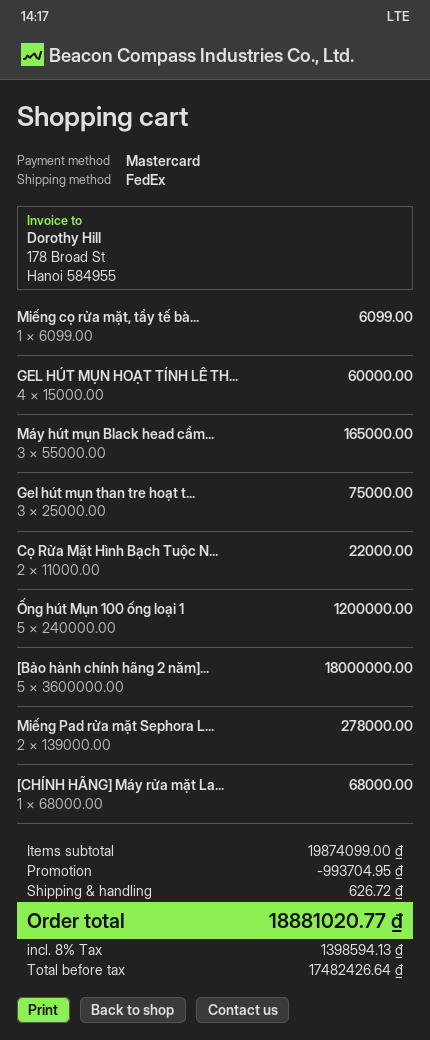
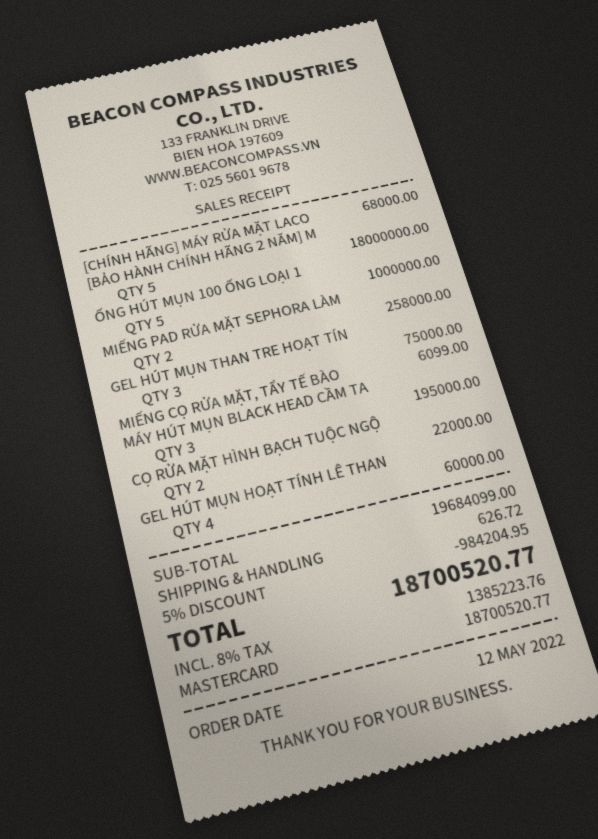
Máy hút mụn Black head cầm...: 3 for 165000.00 -> 3 for 195000.00
Ống hút Mụn 100 ống loại 1: 5 for 1200000.00 -> 5 for 1000000.00
Miếng Pad rửa mặt Sephora L...: 2 for 278000.00 -> 2 for 258000.00
subtotal: 19874099.00 -> 19684099.00
discount: 993704.95 -> 984204.95
tax: 8% = 1398594.13 -> 8% = 1385223.76
total: 18881020.77 -> 18700520.77

